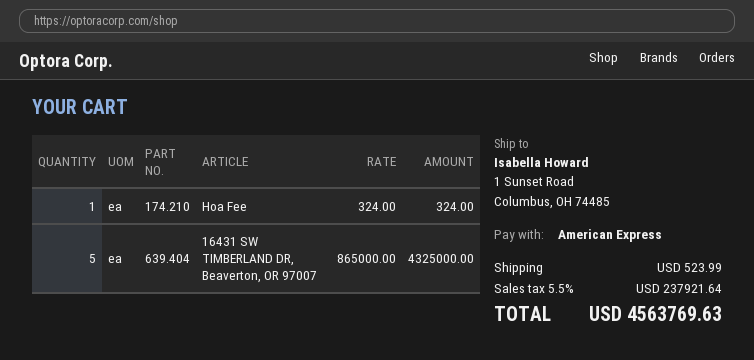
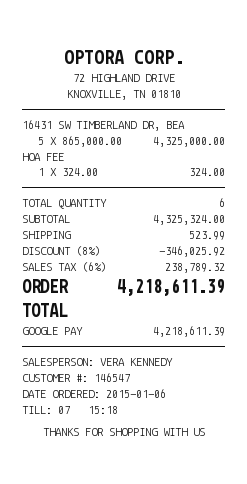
payment method: American Express -> Google Pay
discount: none -> 8% = 346025.92
tax: 5.5% = 237921.64 -> 6% = 238789.32
total: 4563769.63 -> 4218611.39

